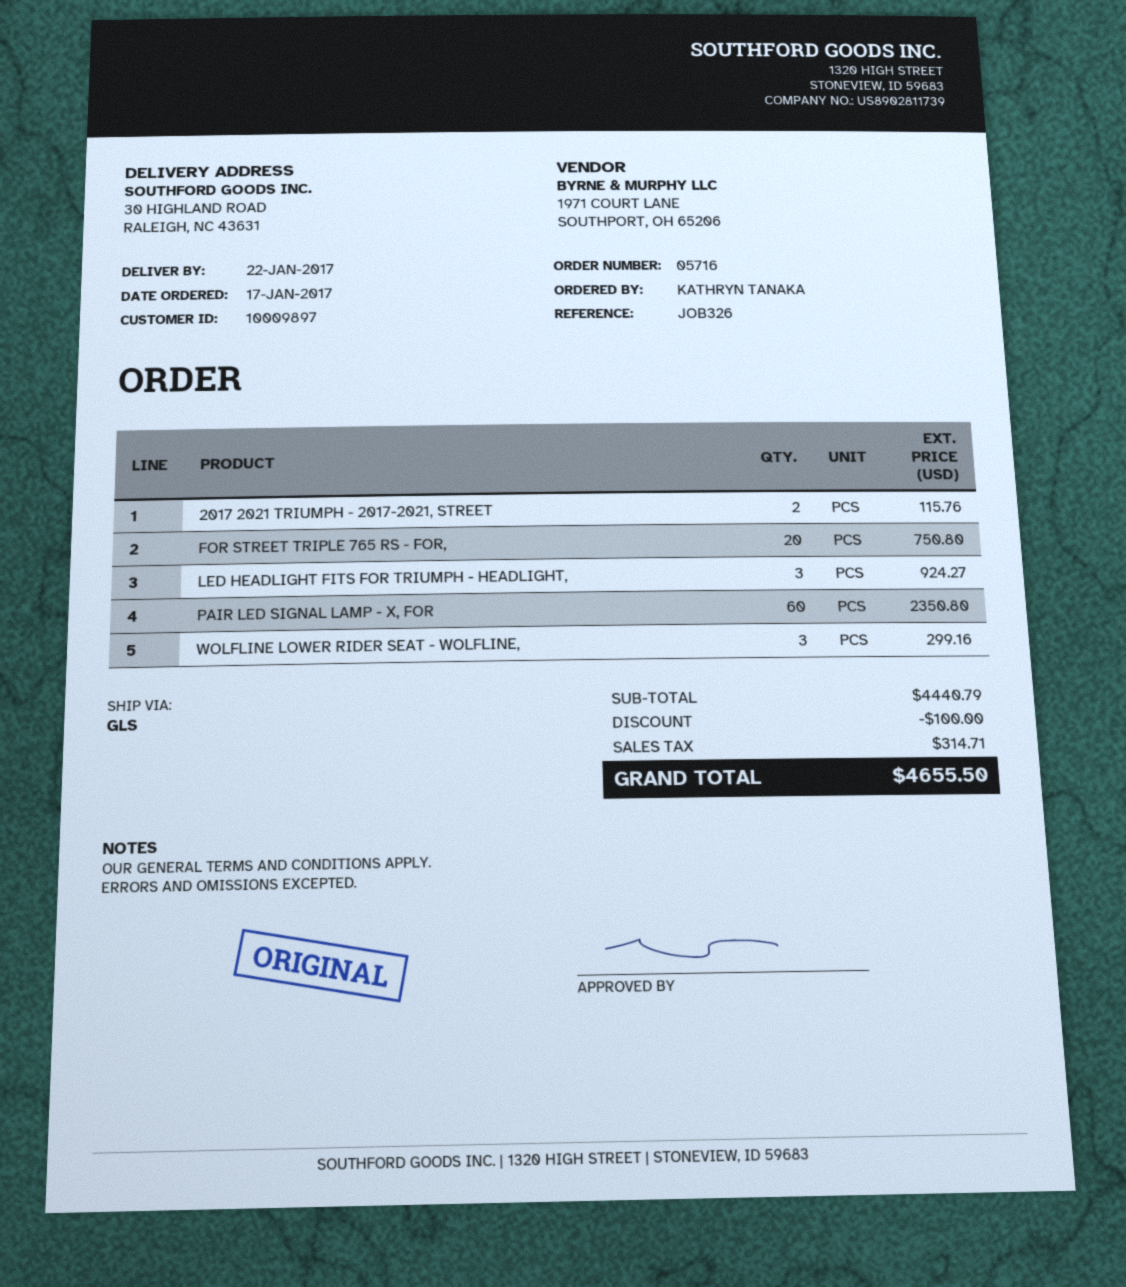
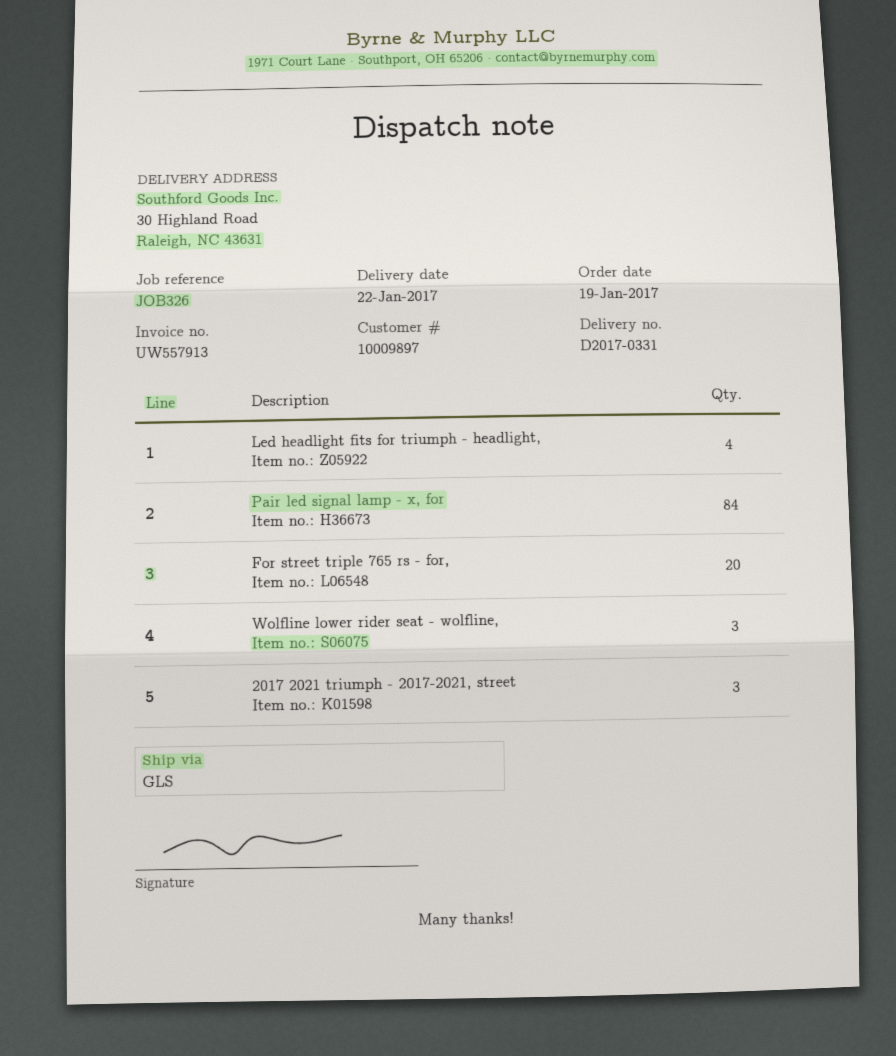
order date: 2017-01-17 -> 2017-01-19
2017 2021 TRIUMPH - 2017-2021, STREET: 2 -> 3
LED HEADLIGHT FITS FOR TRIUMPH - HEADLIGHT,: 3 -> 4
PAIR LED SIGNAL LAMP - X, FOR: 60 -> 84

